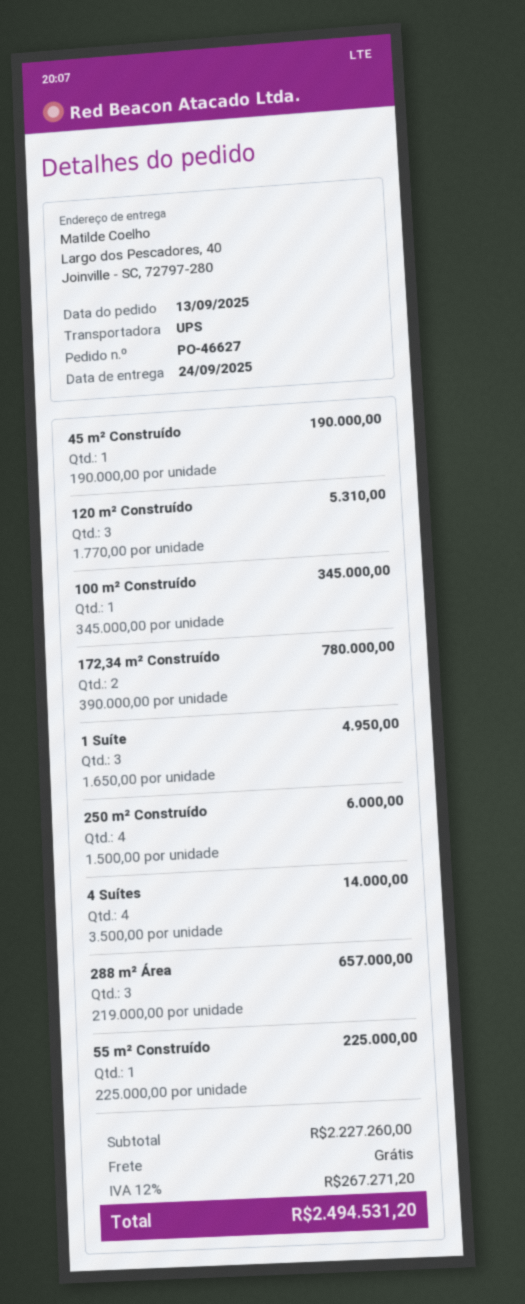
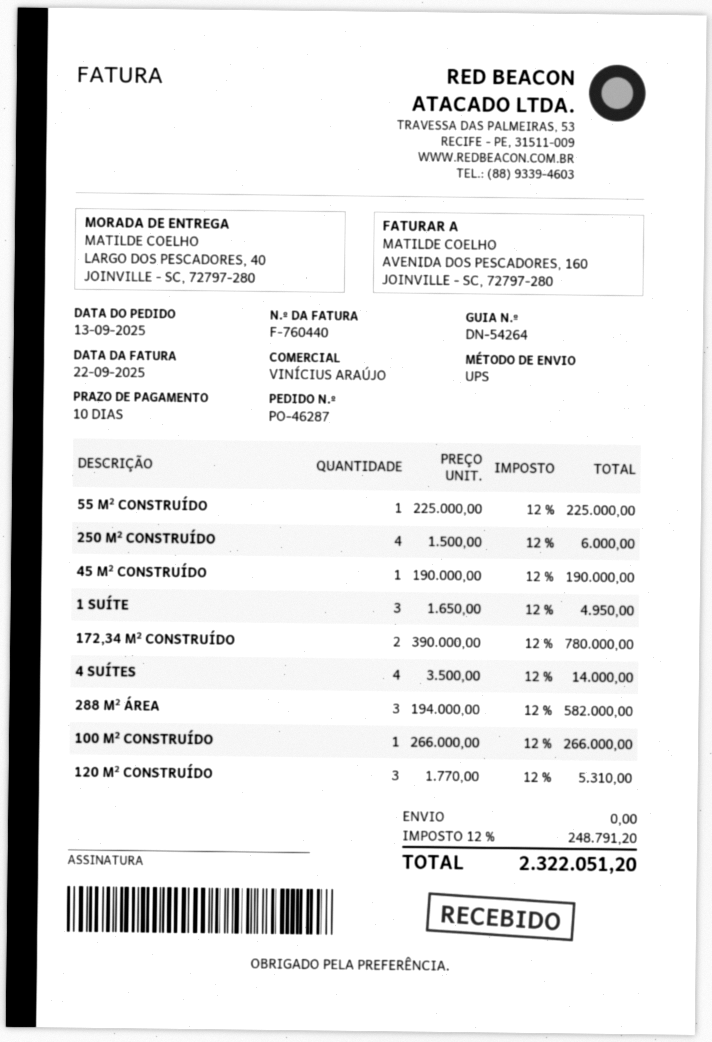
order number: PO-46627 -> PO-46287
100 m² Construído: 1 x 345000.00 = 345000.00 -> 1 x 266000.00 = 266000.00
288 m² Área: 3 x 219000.00 = 657000.00 -> 3 x 194000.00 = 582000.00
tax: 12% = 267271.20 -> 12% = 248791.20
total: 2494531.20 -> 2322051.20

